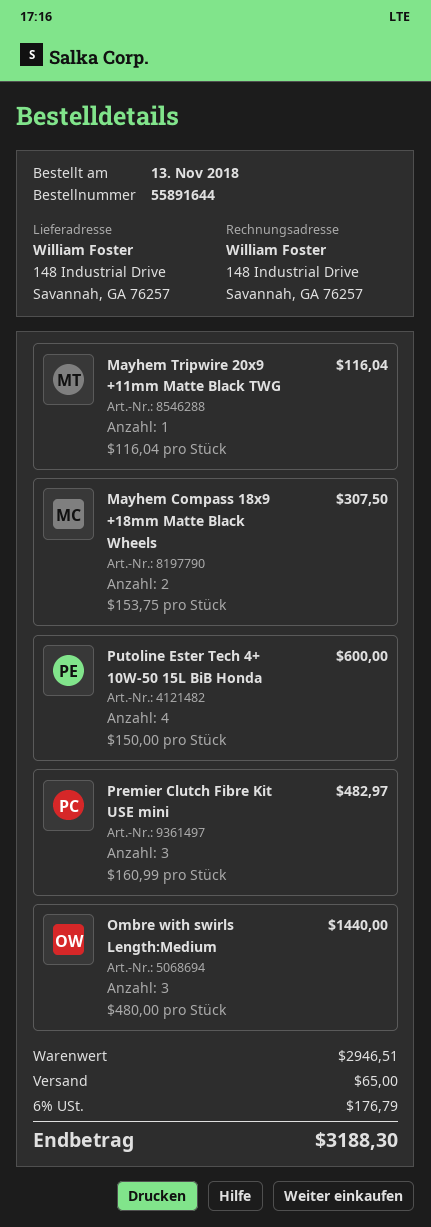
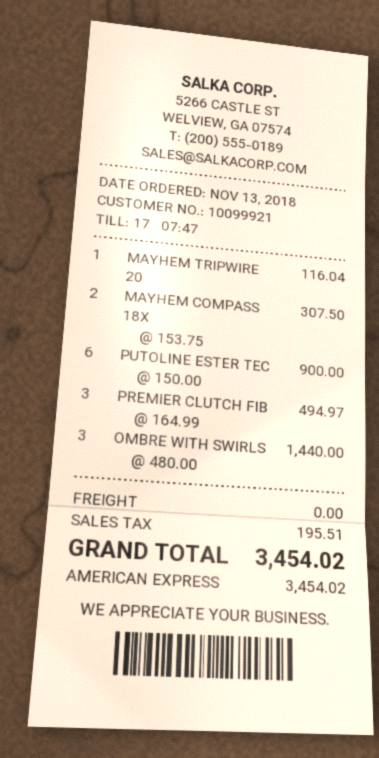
Putoline Ester Tech 4+ 10W-50 15L BiB Honda: 4 x 150.00 = 600.00 -> 6 x 150.00 = 900.00
Premier Clutch Fibre Kit USE mini: 3 x 160.99 = 482.97 -> 3 x 164.99 = 494.97
shipping: 65.00 -> 0.00
tax: 176.79 -> 195.51
total: 3188.30 -> 3454.02

